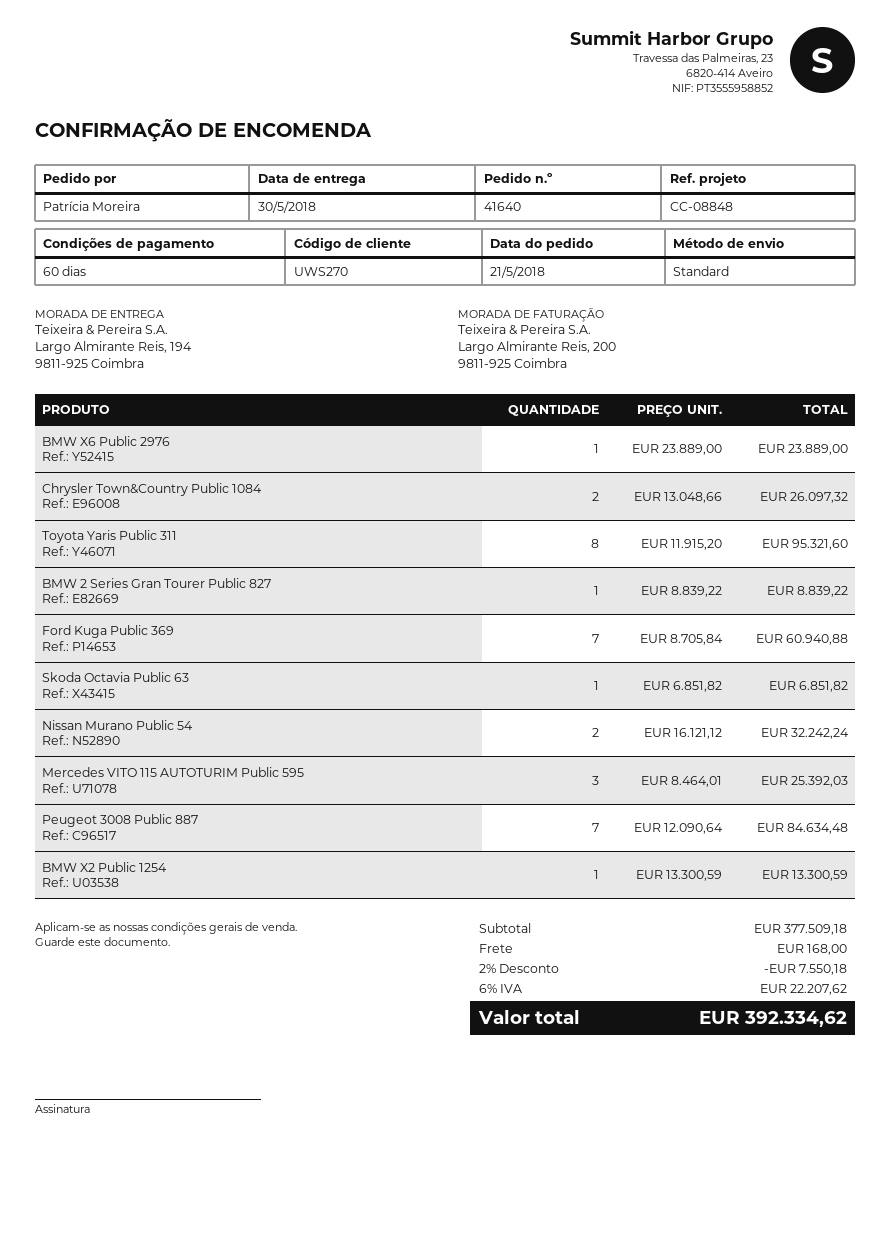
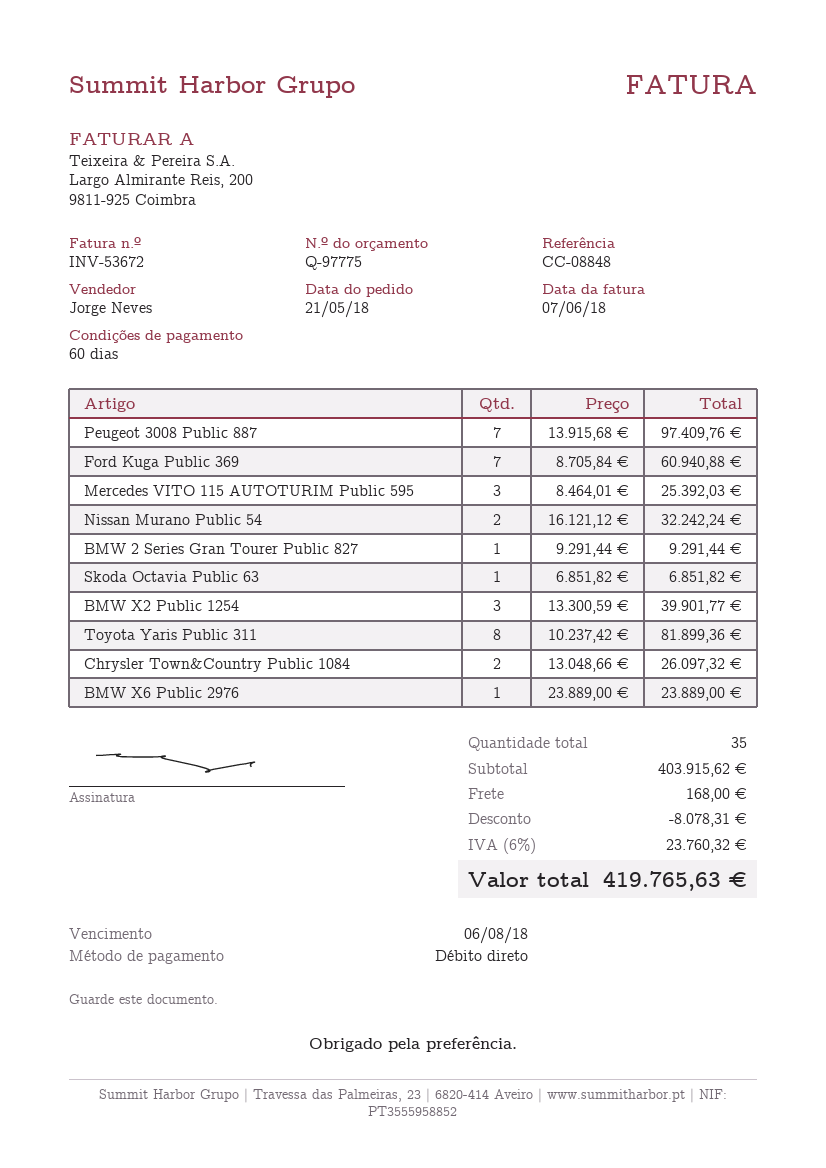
Toyota Yaris Public 311: 8 x 11915.20 = 95321.60 -> 8 x 10237.42 = 81899.36
BMW 2 Series Gran Tourer Public 827: 1 x 8839.22 = 8839.22 -> 1 x 9291.44 = 9291.44
Peugeot 3008 Public 887: 7 x 12090.64 = 84634.48 -> 7 x 13915.68 = 97409.76
BMW X2 Public 1254: 1 x 13300.59 = 13300.59 -> 3 x 13300.59 = 39901.77
subtotal: 377509.18 -> 403915.62
discount: 7550.18 -> 8078.31
tax: 6% = 22207.62 -> 6% = 23760.32
total: 392334.62 -> 419765.63

